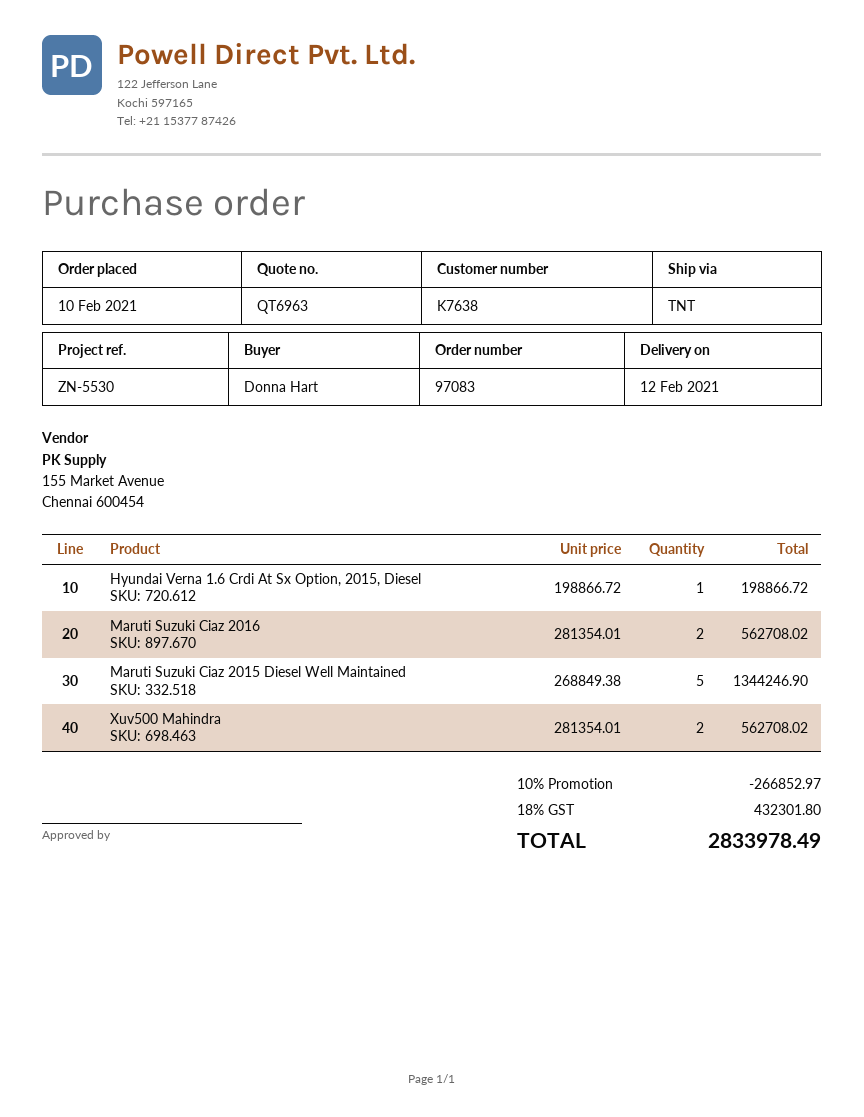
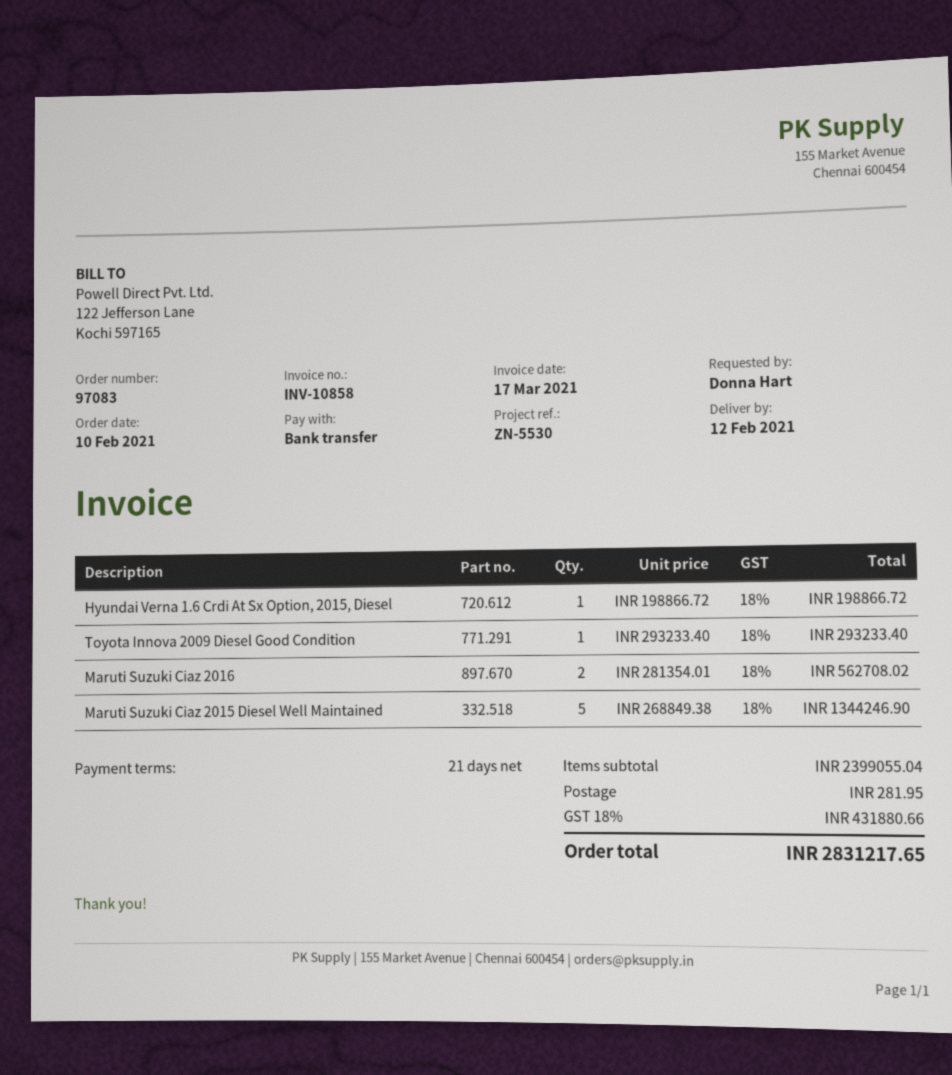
Xuv500 Mahindra: 2 x 281354.01 = 562708.02 -> none
Toyota Innova 2009 Diesel Good Condition: none -> 1 x 293233.40 = 293233.40
discount: 10% = 266852.97 -> none
shipping: none -> 281.95
tax: 18% = 432301.80 -> 18% = 431880.66
total: 2833978.49 -> 2831217.65

